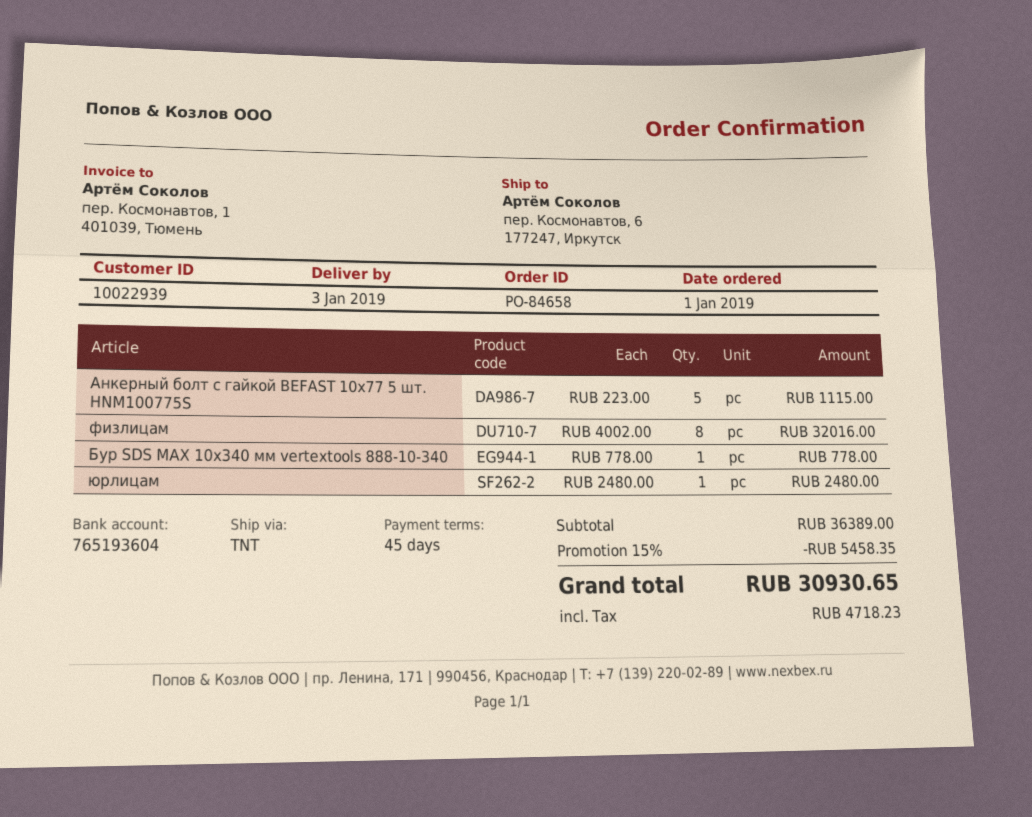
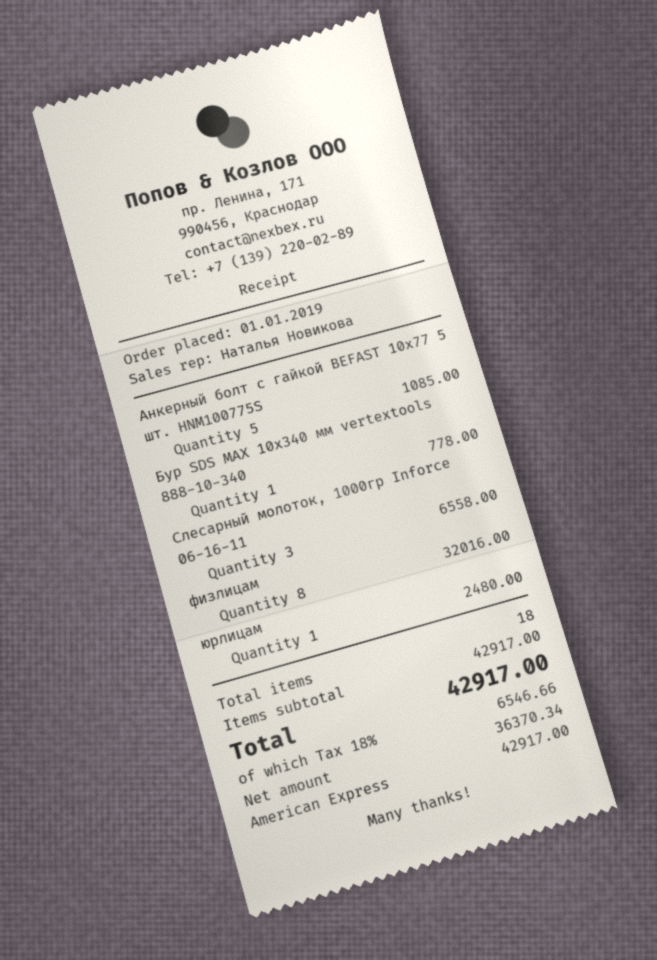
Анкерный болт с гайкой BEFAST 10х77 5 шт. HNM100775S: 5 for 1115.00 -> 5 for 1085.00
Слесарный молоток, 1000гр Inforce 06-16-11: none -> 3 for 6558.00
subtotal: 36389.00 -> 42917.00
discount: 15% = 5458.35 -> none
tax: 4718.23 -> 6546.66
total: 30930.65 -> 42917.00

